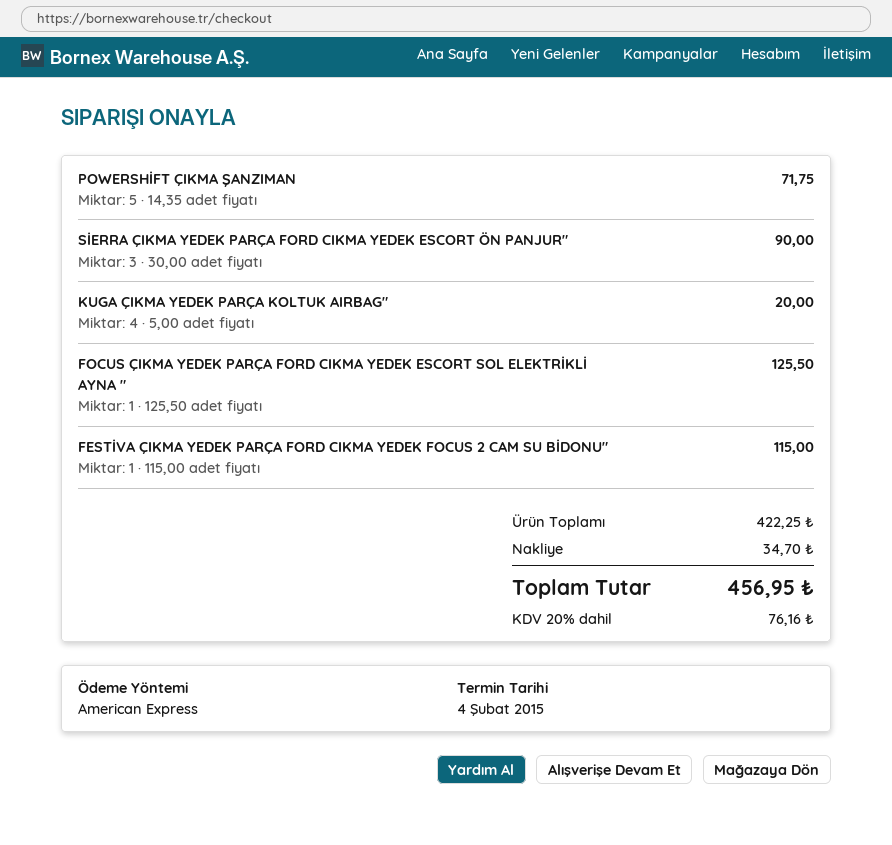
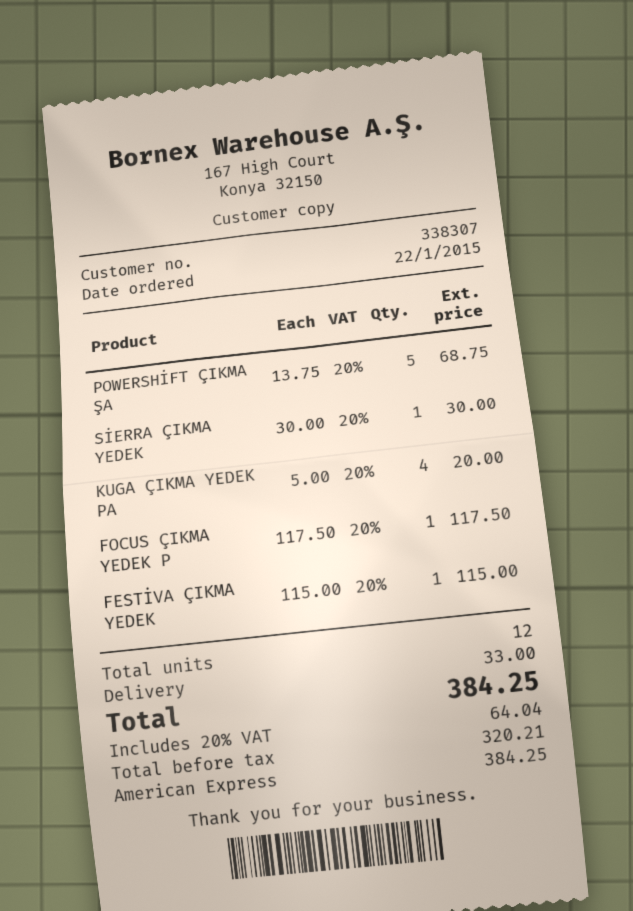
POWERSHİFT ÇIKMA ŞANZIMAN: 5 x 14.35 = 71.75 -> 5 x 13.75 = 68.75
SİERRA ÇIKMA YEDEK PARÇA FORD CIKMA YEDEK ESCORT ÖN PANJUR": 3 x 30.00 = 90.00 -> 1 x 30.00 = 30.00
FOCUS ÇIKMA YEDEK PARÇA FORD CIKMA YEDEK ESCORT SOL ELEKTRİKLİ AYNA ": 1 x 125.50 = 125.50 -> 1 x 117.50 = 117.50
shipping: 34.70 -> 33.00
tax: 20% = 76.16 -> 20% = 64.04
total: 456.95 -> 384.25

